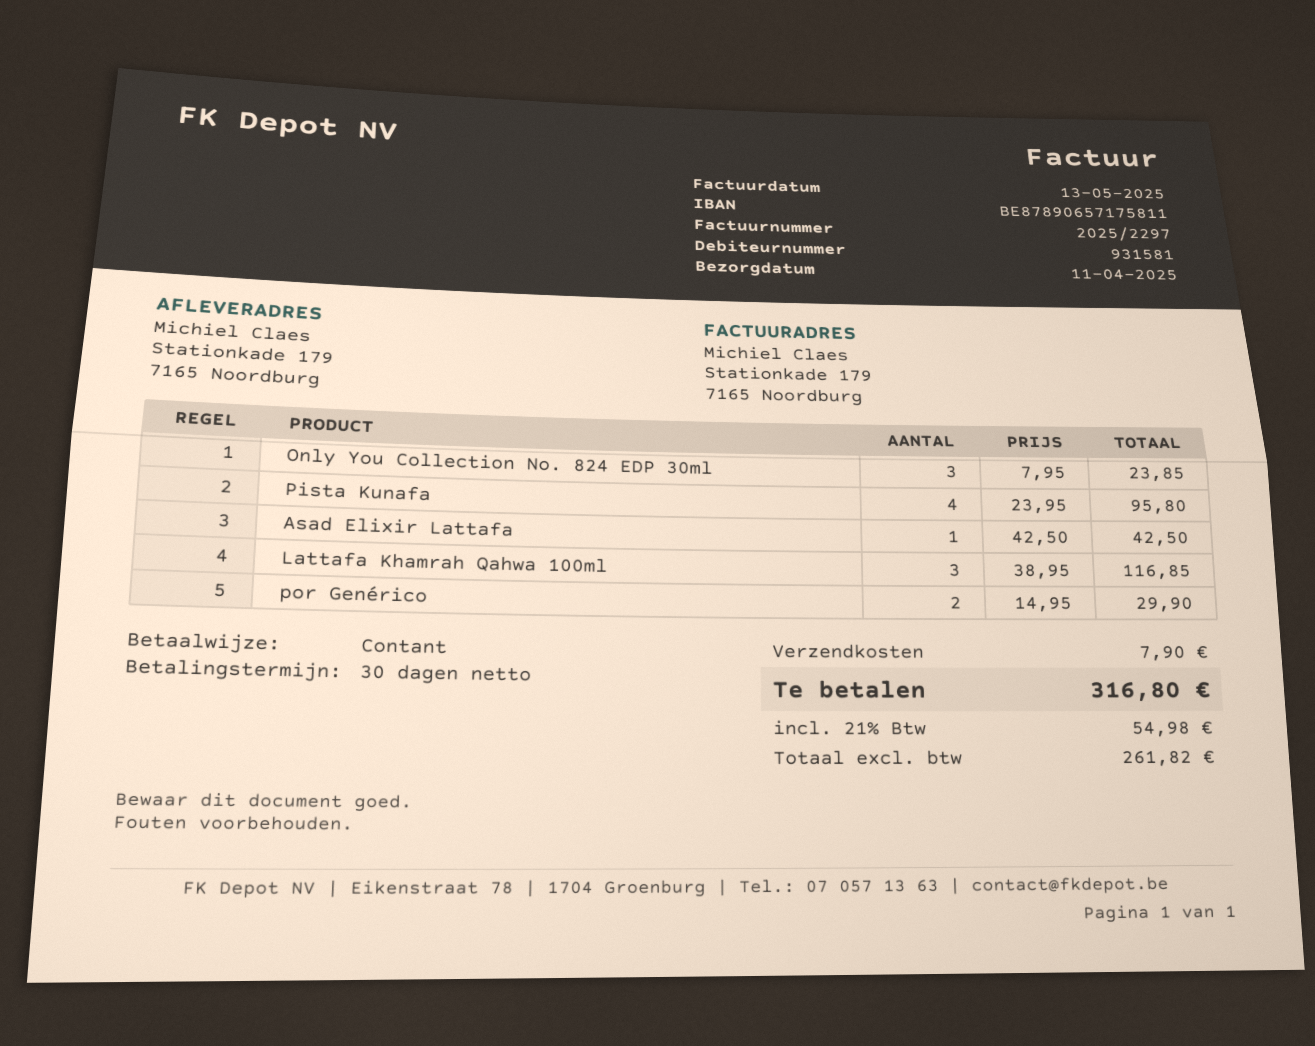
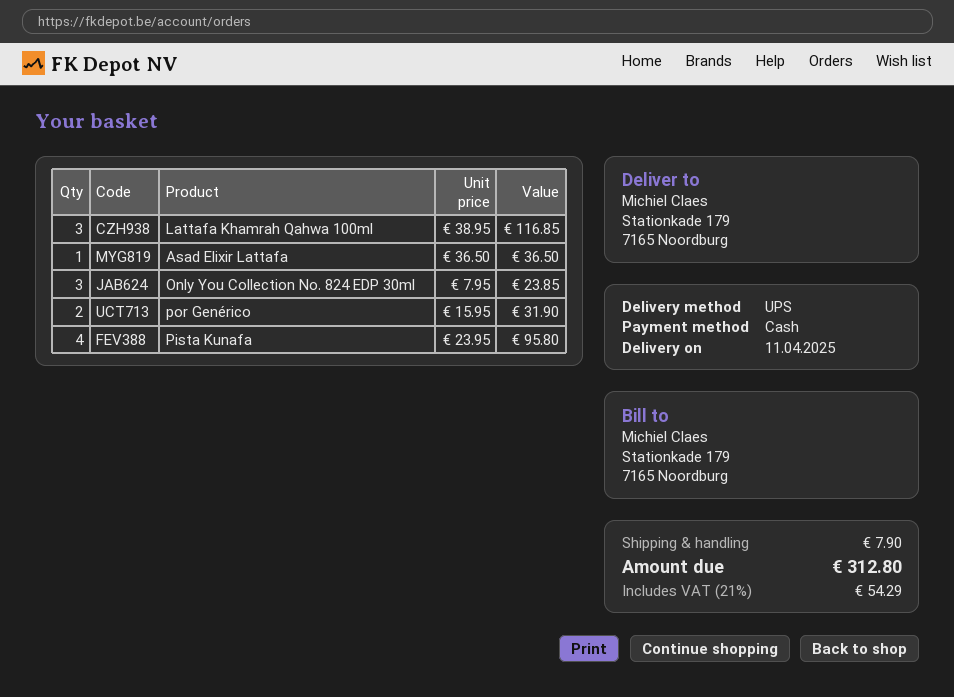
Asad Elixir Lattafa: 1 x 42.50 = 42.50 -> 1 x 36.50 = 36.50
por Genérico: 2 x 14.95 = 29.90 -> 2 x 15.95 = 31.90
tax: 21% = 54.98 -> 21% = 54.29
total: 316.80 -> 312.80

